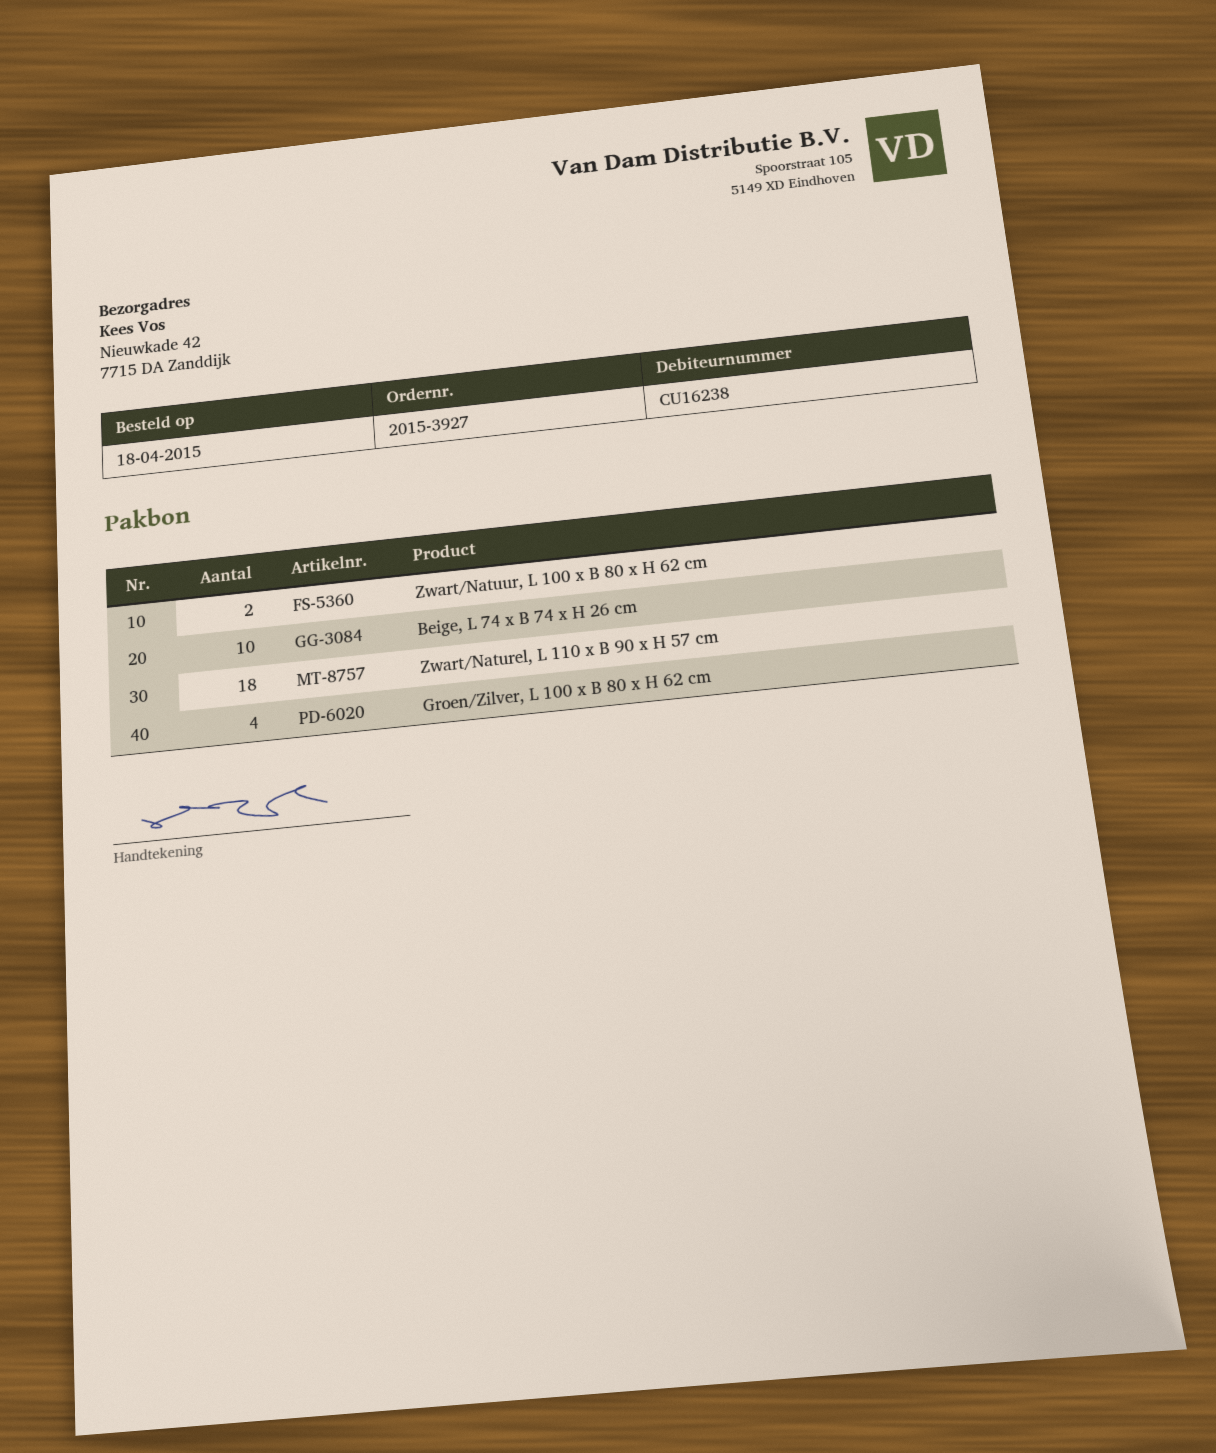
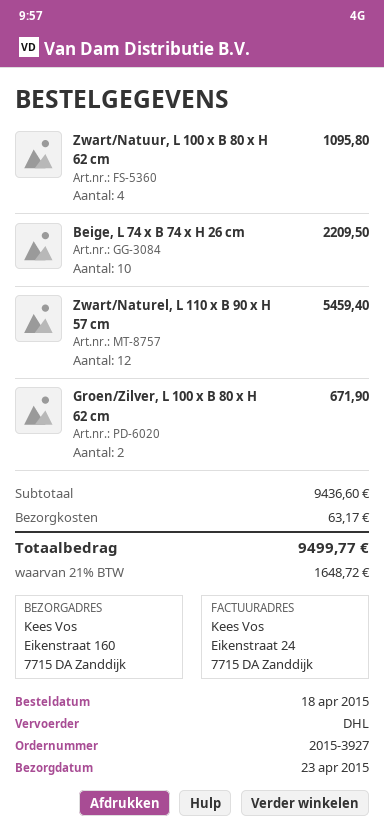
ship to: Nieuwkade 42, 7715 DA Zanddijk -> Eikenstraat 160, 7715 DA Zanddijk
Zwart/Natuur, L 100 x B 80 x H 62 cm: 2 -> 4
Zwart/Naturel, L 110 x B 90 x H 57 cm: 18 -> 12
Groen/Zilver, L 100 x B 80 x H 62 cm: 4 -> 2

